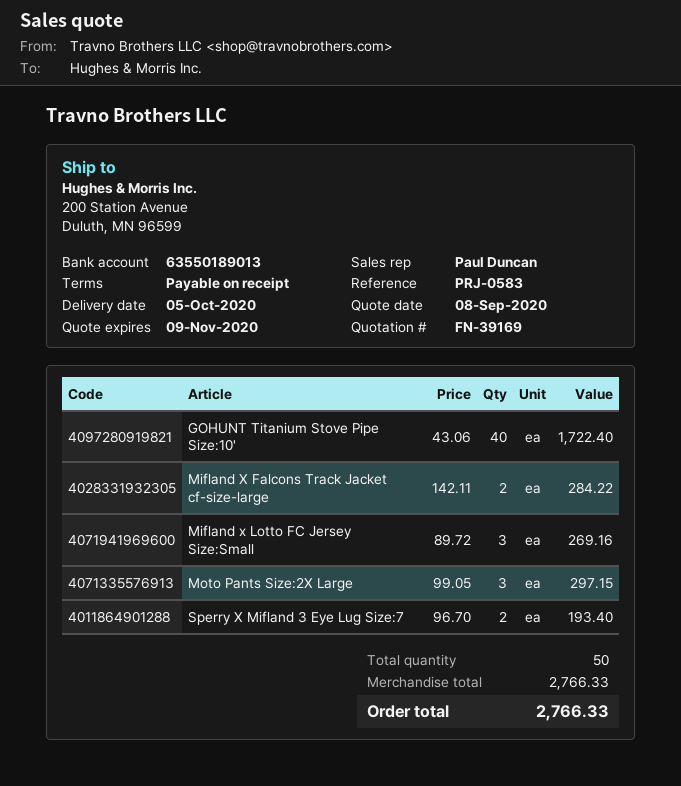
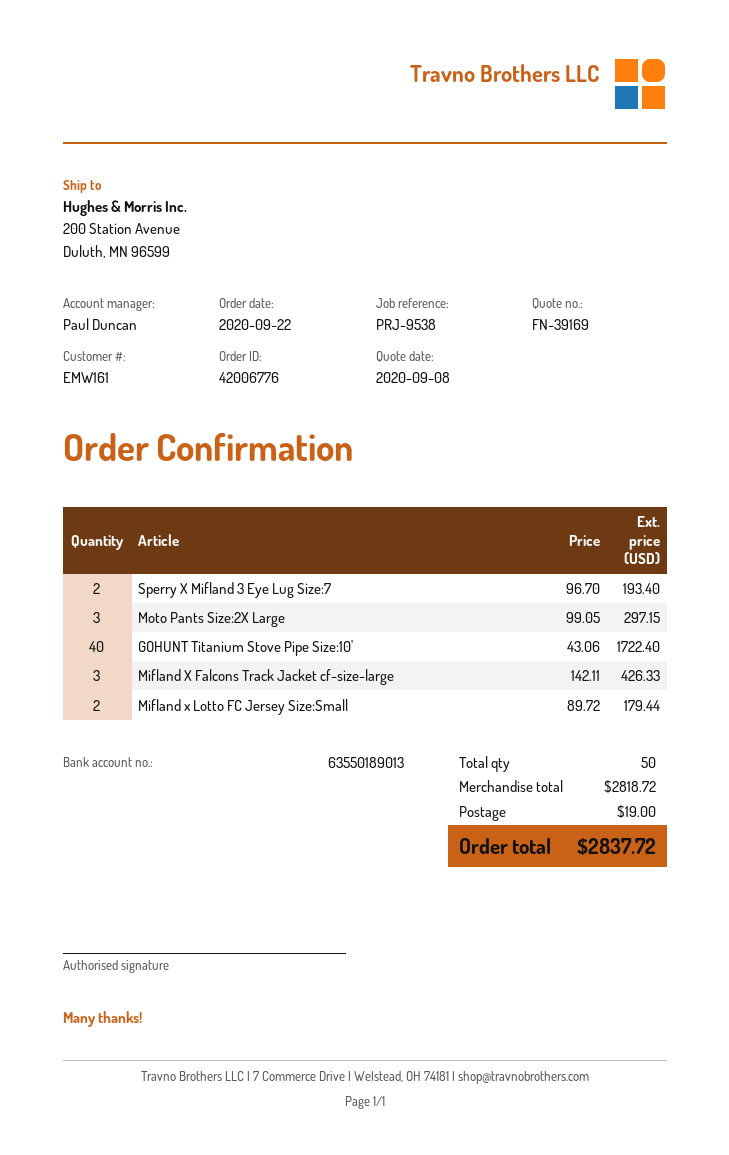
reference: PRJ-0583 -> PRJ-9538
Mifland X Falcons Track Jacket cf-size-large: 2 x 142.11 = 284.22 -> 3 x 142.11 = 426.33
Mifland x Lotto FC Jersey Size:Small: 3 x 89.72 = 269.16 -> 2 x 89.72 = 179.44
subtotal: 2766.33 -> 2818.72
shipping: none -> 19.00
total: 2766.33 -> 2837.72

